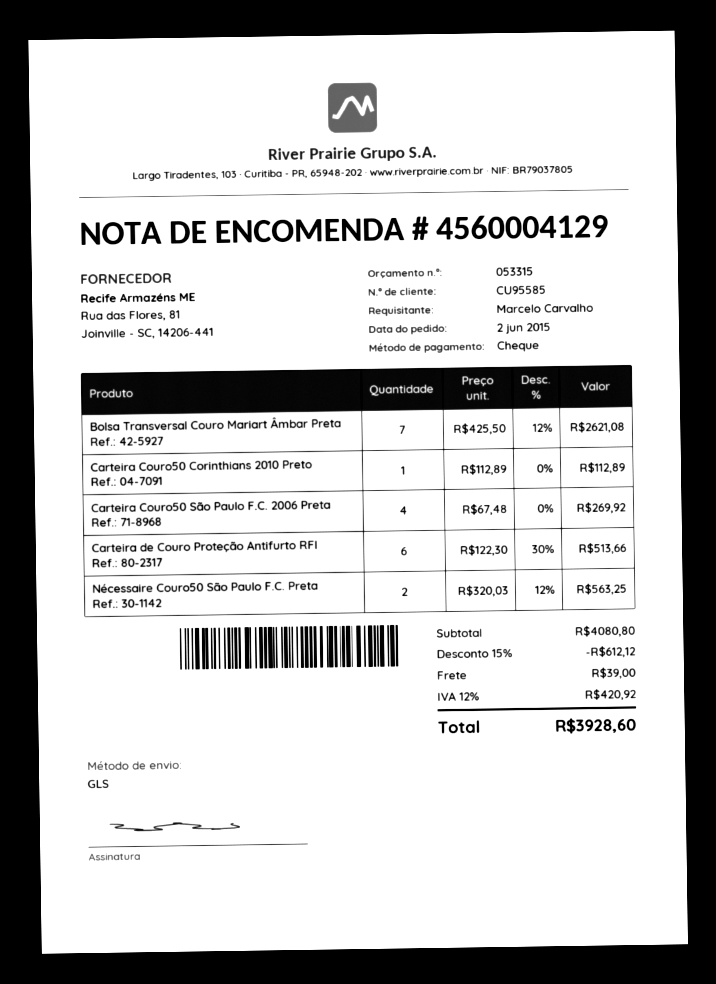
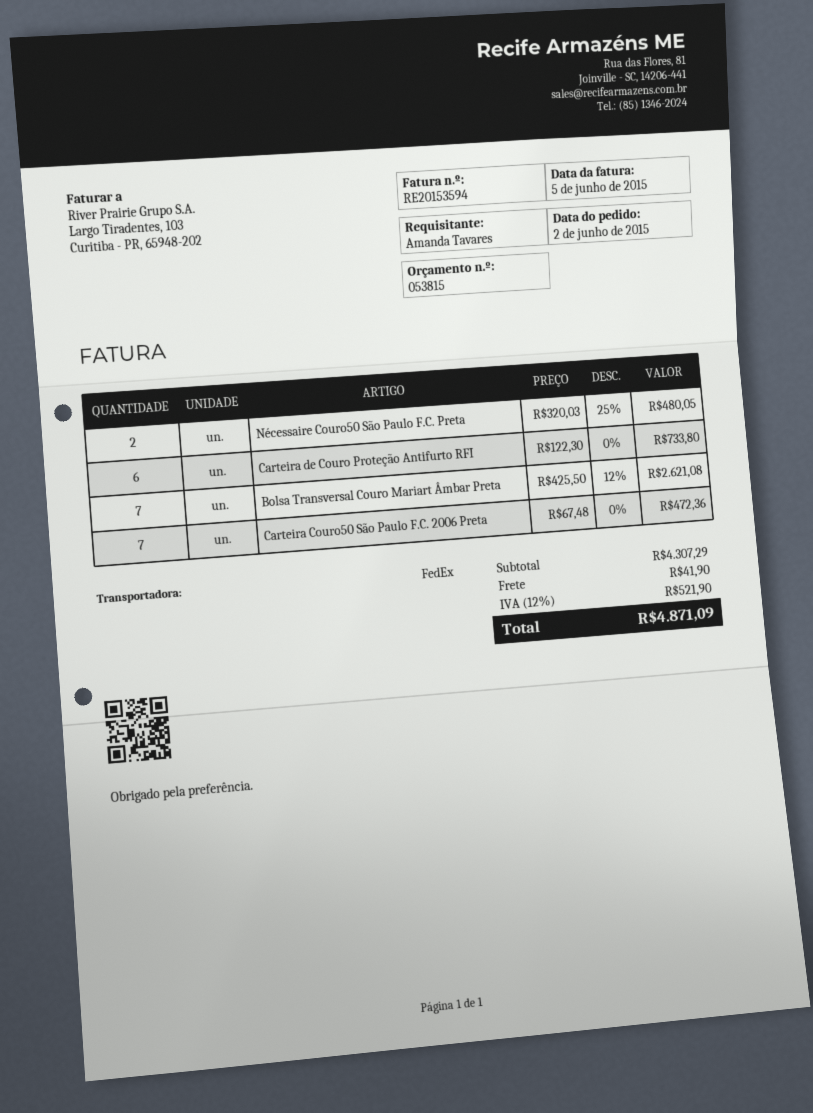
quote number: 053315 -> 053815
ordered by: Marcelo Carvalho -> Amanda Tavares
shipping method: GLS -> FedEx
Carteira Couro50 Corinthians 2010 Preto: 1 x 112.89 = 112.89 -> none
Carteira Couro50 São Paulo F.C. 2006 Preta: 4 x 67.48 = 269.92 -> 7 x 67.48 = 472.36
Carteira de Couro Proteção Antifurto RFI: 6 x 122.30 - 30% = 513.66 -> 6 x 122.30 = 733.80
Nécessaire Couro50 São Paulo F.C. Preta: 2 x 320.03 - 12% = 563.25 -> 2 x 320.03 - 25% = 480.05
subtotal: 4080.80 -> 4307.29
discount: 15% = 612.12 -> none
shipping: 39.00 -> 41.90
tax: 12% = 420.92 -> 12% = 521.90
total: 3928.60 -> 4871.09

